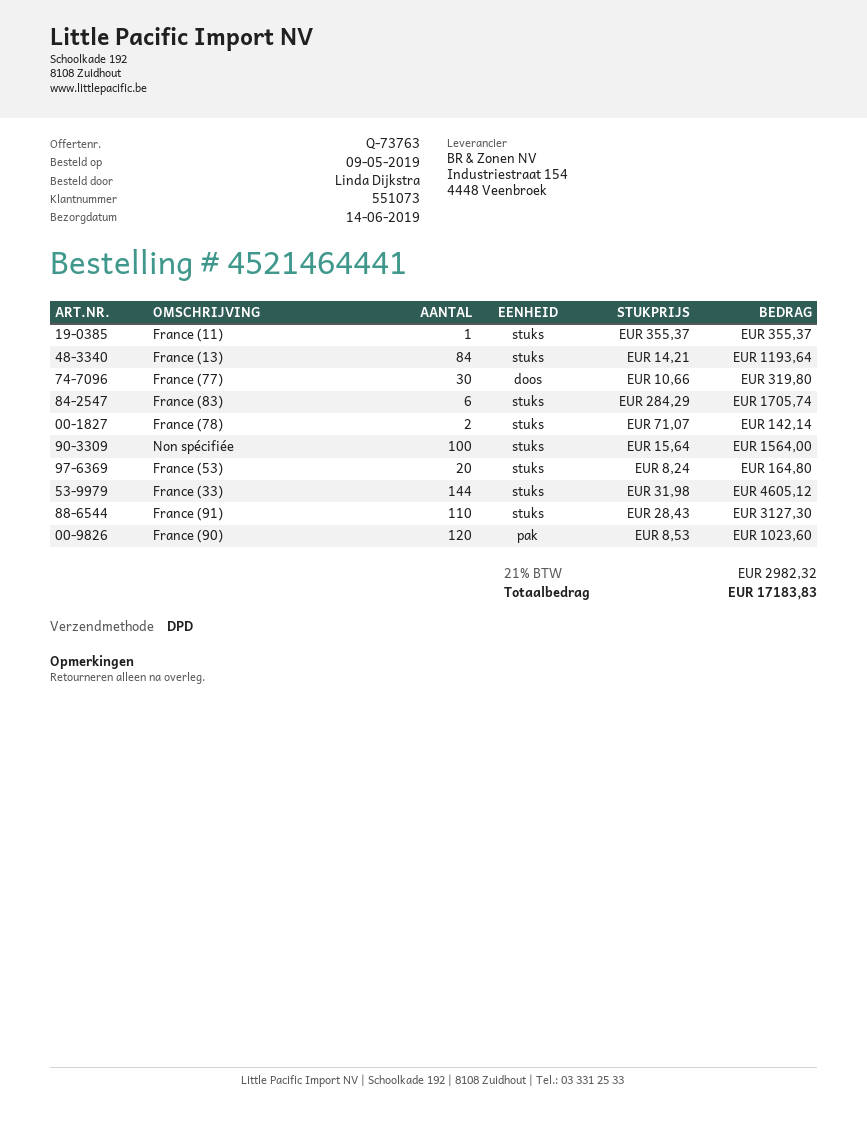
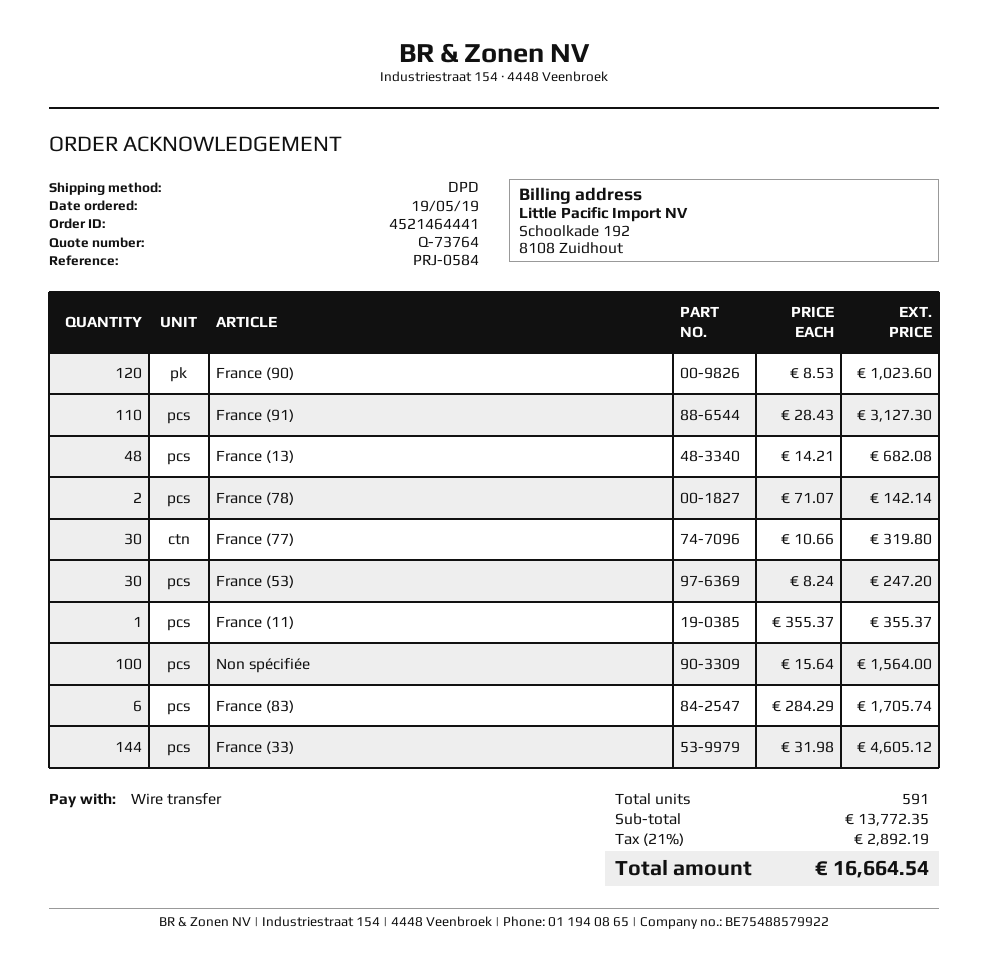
quote number: Q-73763 -> Q-73764
order date: 2019-05-09 -> 2019-05-19
France (13): 84 x 14.21 = 1193.64 -> 48 x 14.21 = 682.08
France (53): 20 x 8.24 = 164.80 -> 30 x 8.24 = 247.20
tax: 21% = 2982.32 -> 21% = 2892.19
total: 17183.83 -> 16664.54

